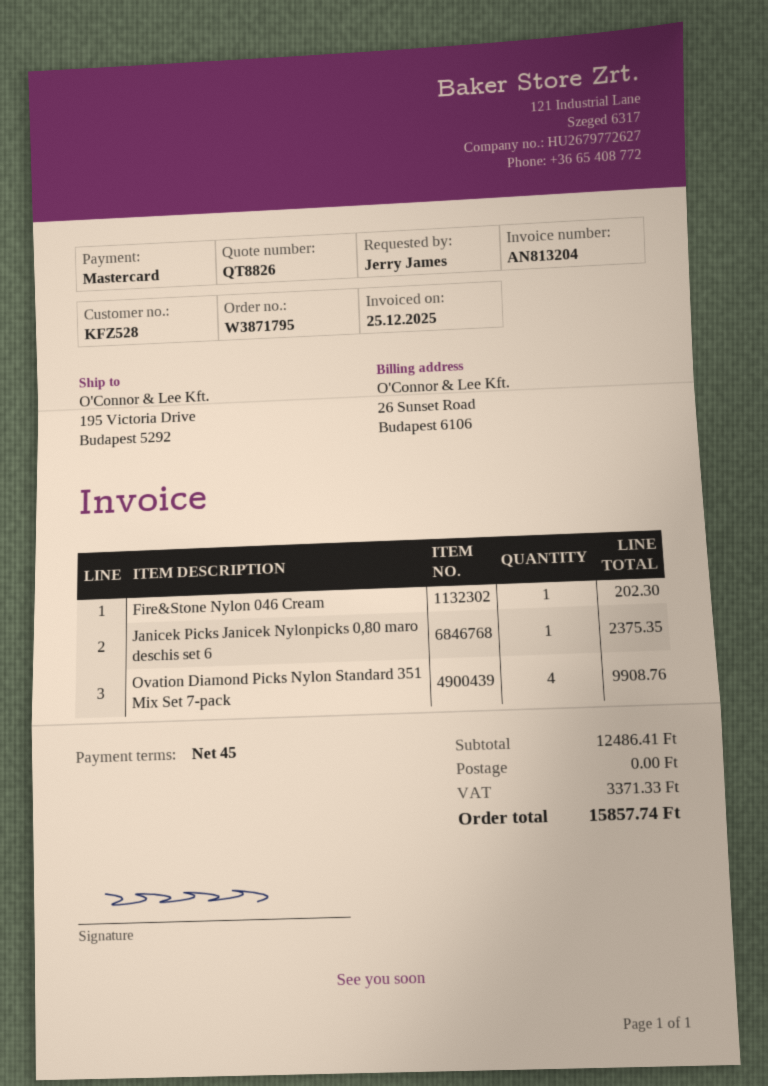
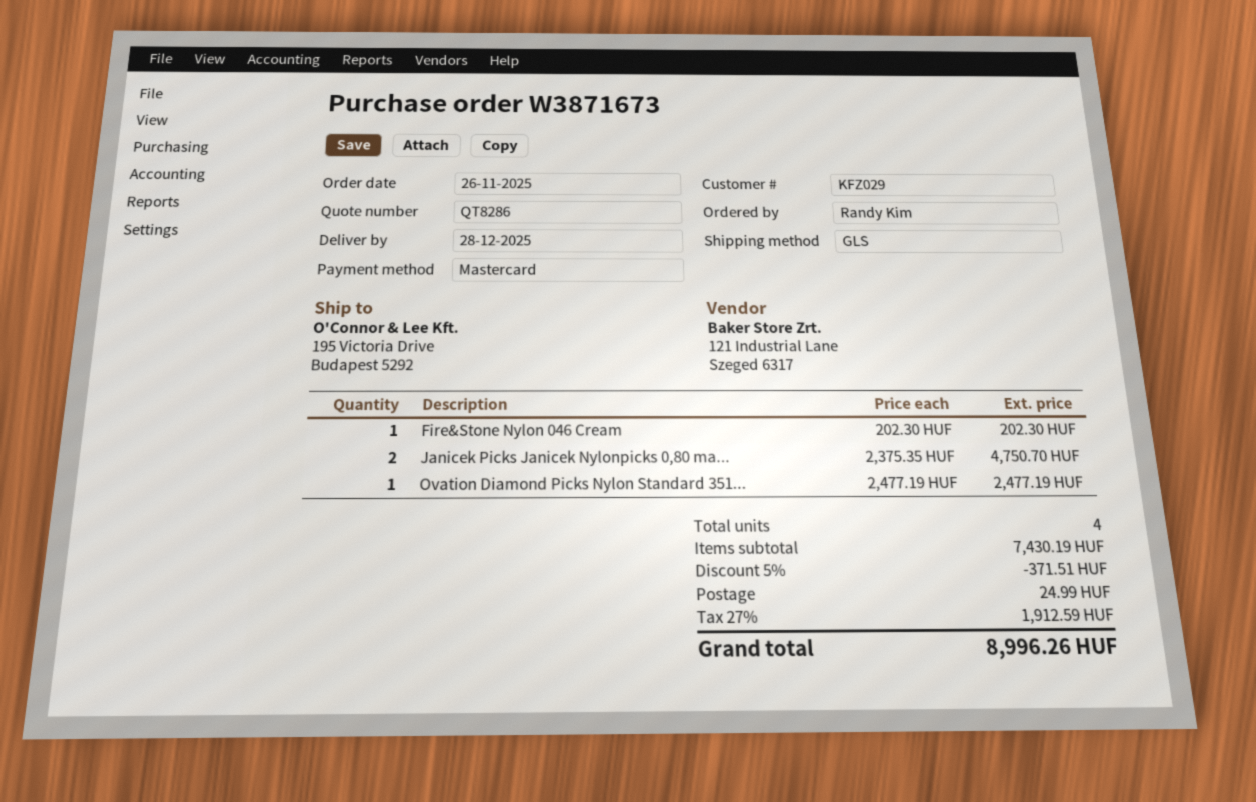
quote number: QT8826 -> QT8286
order number: W3871795 -> W3871673
customer number: KFZ528 -> KFZ029
ordered by: Jerry James -> Randy Kim
Janicek Picks Janicek Nylonpicks 0,80 maro deschis set 6: 1 for 2375.35 -> 2 for 4750.70
Ovation Diamond Picks Nylon Standard 351 Mix Set 7-pack: 4 for 9908.76 -> 1 for 2477.19
subtotal: 12486.41 -> 7430.19
discount: none -> 5% = 371.51
shipping: 0.00 -> 24.99
tax: 3371.33 -> 1912.59
total: 15857.74 -> 8996.26

